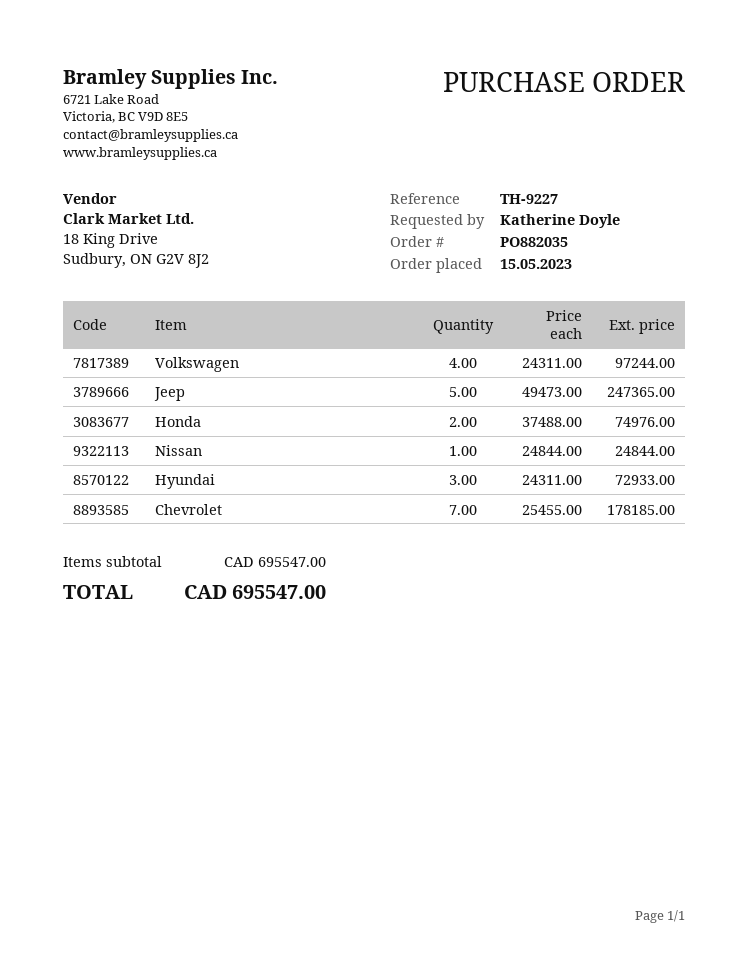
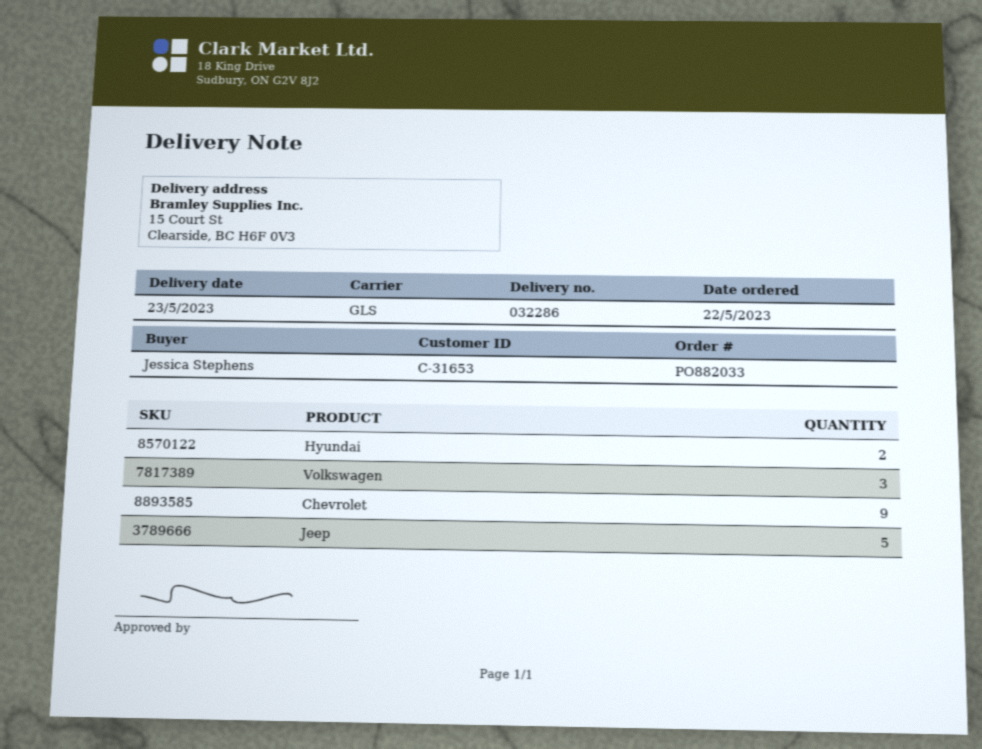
order number: PO882035 -> PO882033
order date: 2023-05-15 -> 2023-05-22
ordered by: Katherine Doyle -> Jessica Stephens
Volkswagen: 4 -> 3
Honda: 2 -> none
Nissan: 1 -> none
Hyundai: 3 -> 2
Chevrolet: 7 -> 9

